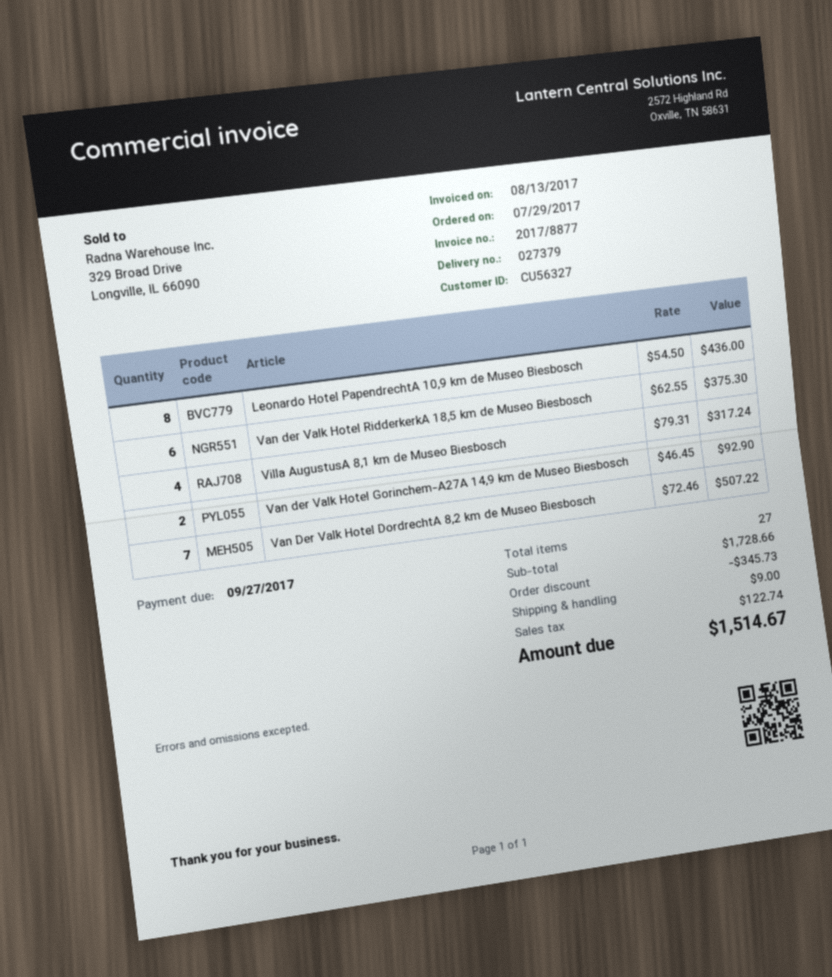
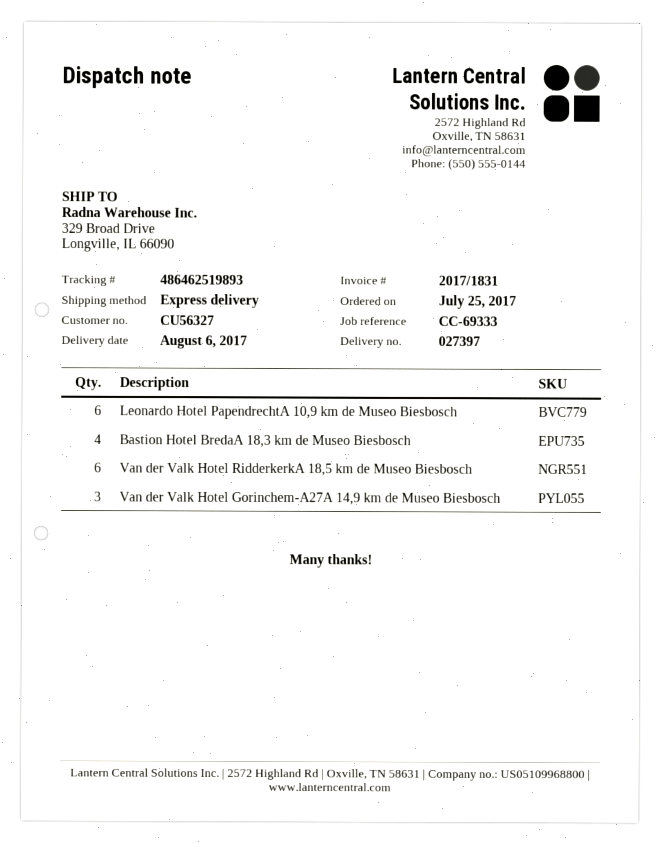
order date: 2017-07-29 -> 2017-07-25
delivery note number: 027379 -> 027397
invoice number: 2017/8877 -> 2017/1831
Leonardo Hotel PapendrechtA 10,9 km de Museo Biesbosch: 8 -> 6
Villa AugustusA 8,1 km de Museo Biesbosch: 4 -> none
Van der Valk Hotel Gorinchem-A27A 14,9 km de Museo Biesbosch: 2 -> 3
Van Der Valk Hotel DordrechtA 8,2 km de Museo Biesbosch: 7 -> none
Bastion Hotel BredaA 18,3 km de Museo Biesbosch: none -> 4

